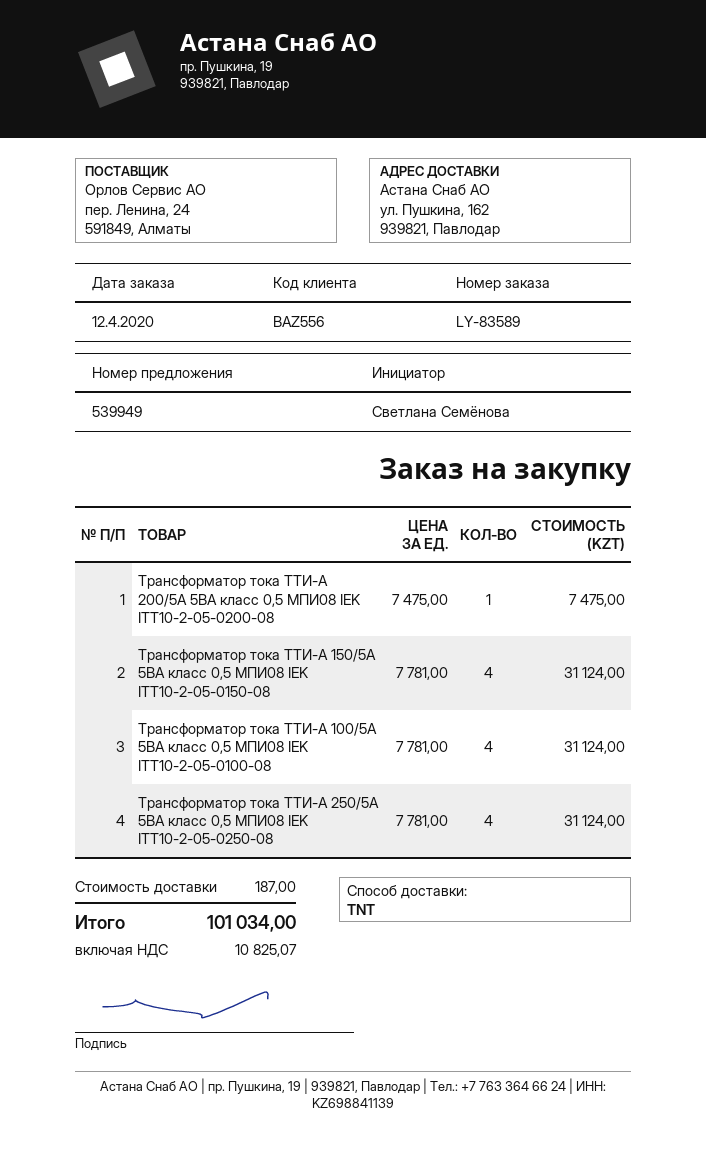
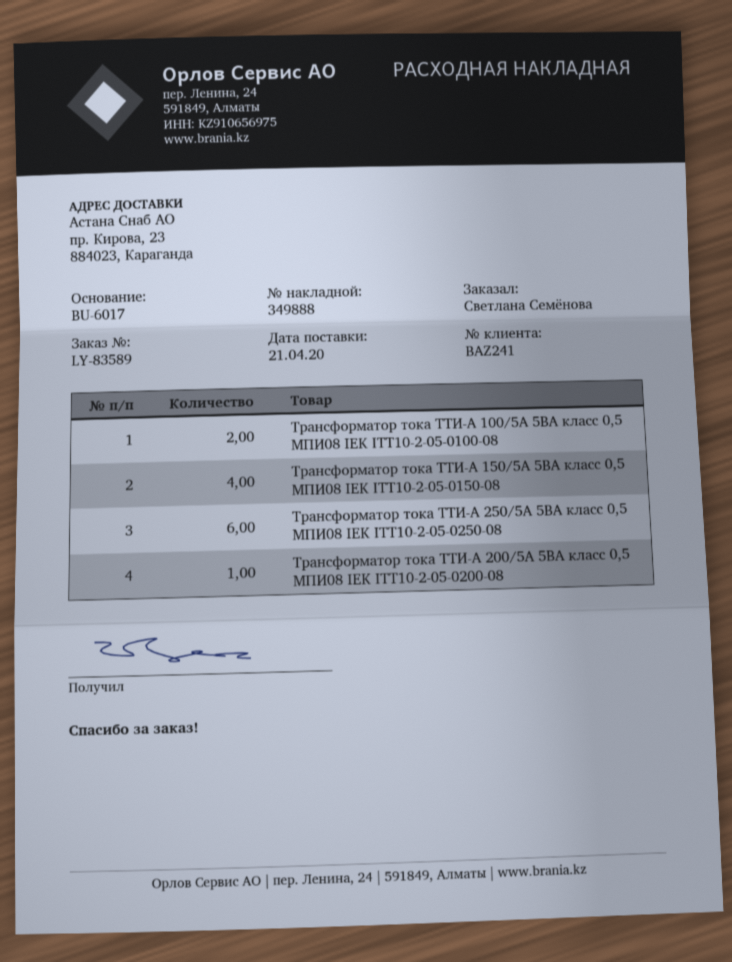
customer number: BAZ556 -> BAZ241
ship to: ул. Пушкина, 162, 939821, Павлодар -> пр. Кирова, 23, 884023, Караганда
Трансформатор тока ТТИ-А 100/5А 5ВА класс 0,5 МПИ08 IEK ITT10-2-05-0100-08: 4 -> 2
Трансформатор тока ТТИ-А 250/5А 5ВА класс 0,5 МПИ08 IEK ITT10-2-05-0250-08: 4 -> 6

